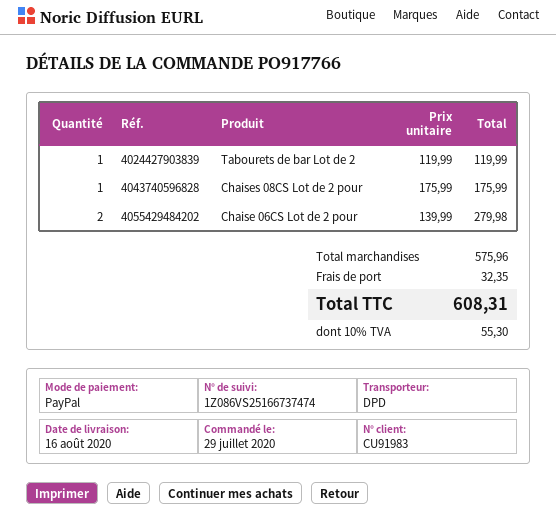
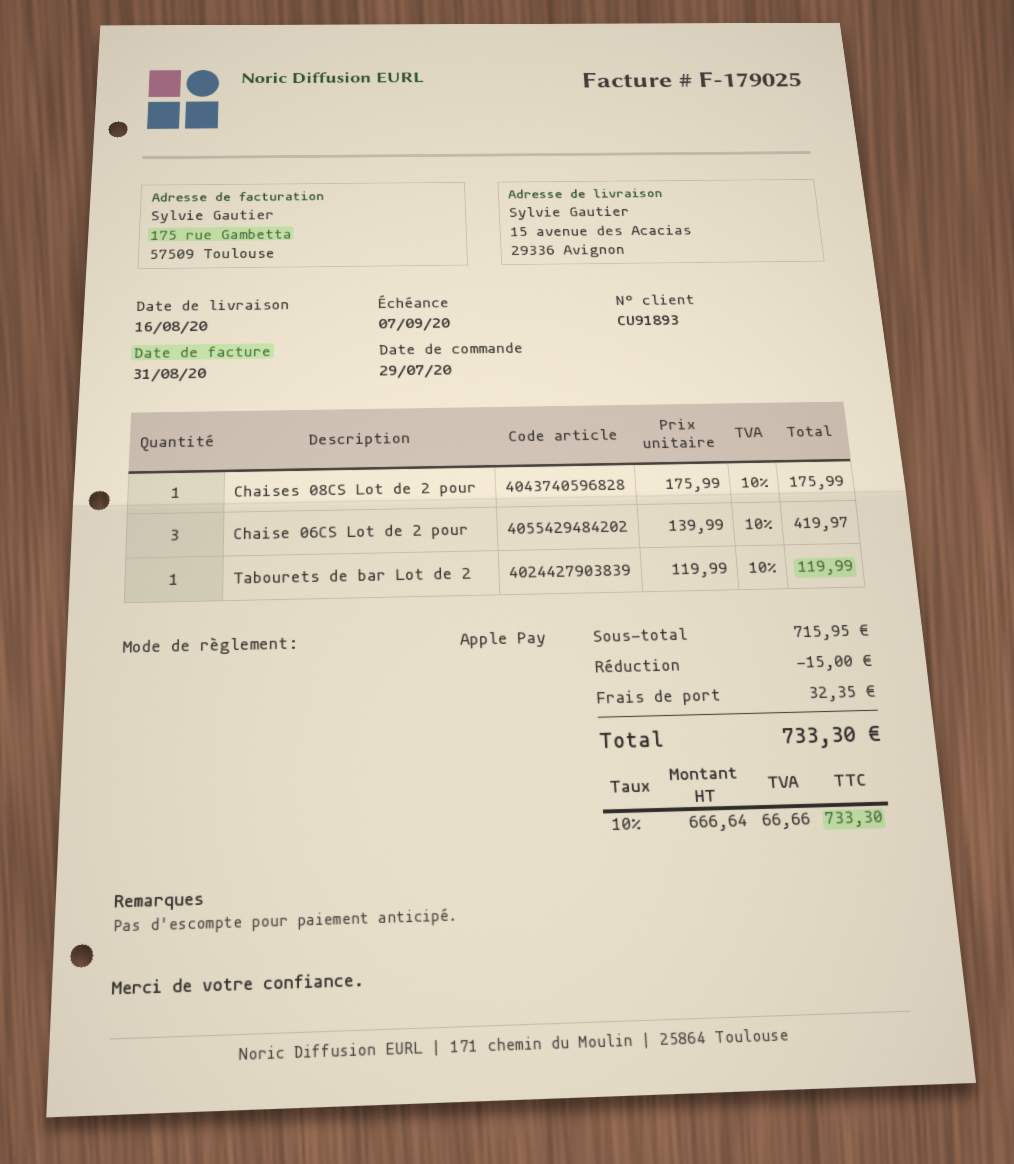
customer number: CU91983 -> CU91893
payment method: PayPal -> Apple Pay
Chaise 06CS Lot de 2 pour: 2 x 139.99 = 279.98 -> 3 x 139.99 = 419.97
subtotal: 575.96 -> 715.95
discount: none -> 15.00
tax: 10% = 55.30 -> 10% = 66.66
total: 608.31 -> 733.30

